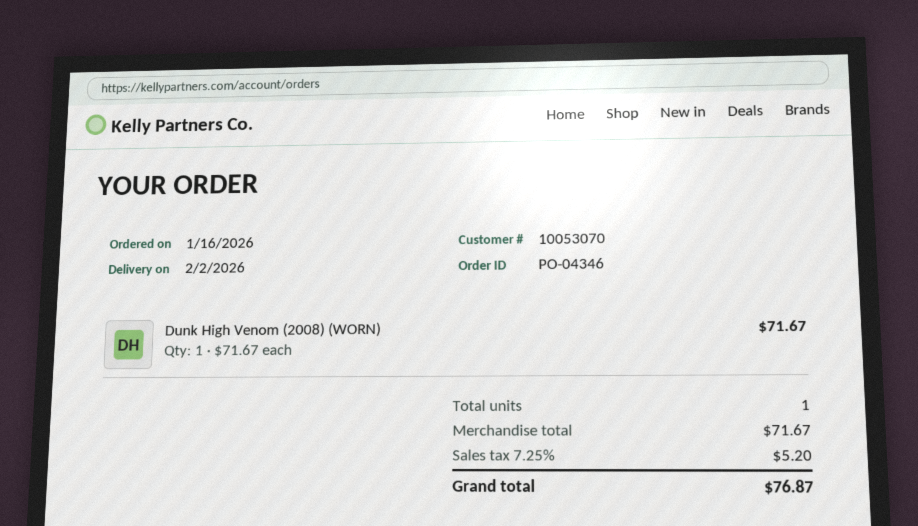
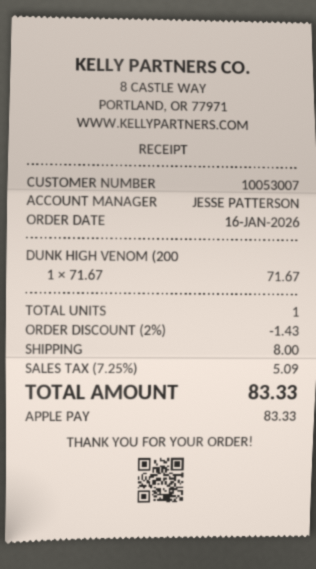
customer number: 10053070 -> 10053007
discount: none -> 2% = 1.43
shipping: none -> 8.00
tax: 7.25% = 5.20 -> 7.25% = 5.09
total: 76.87 -> 83.33

